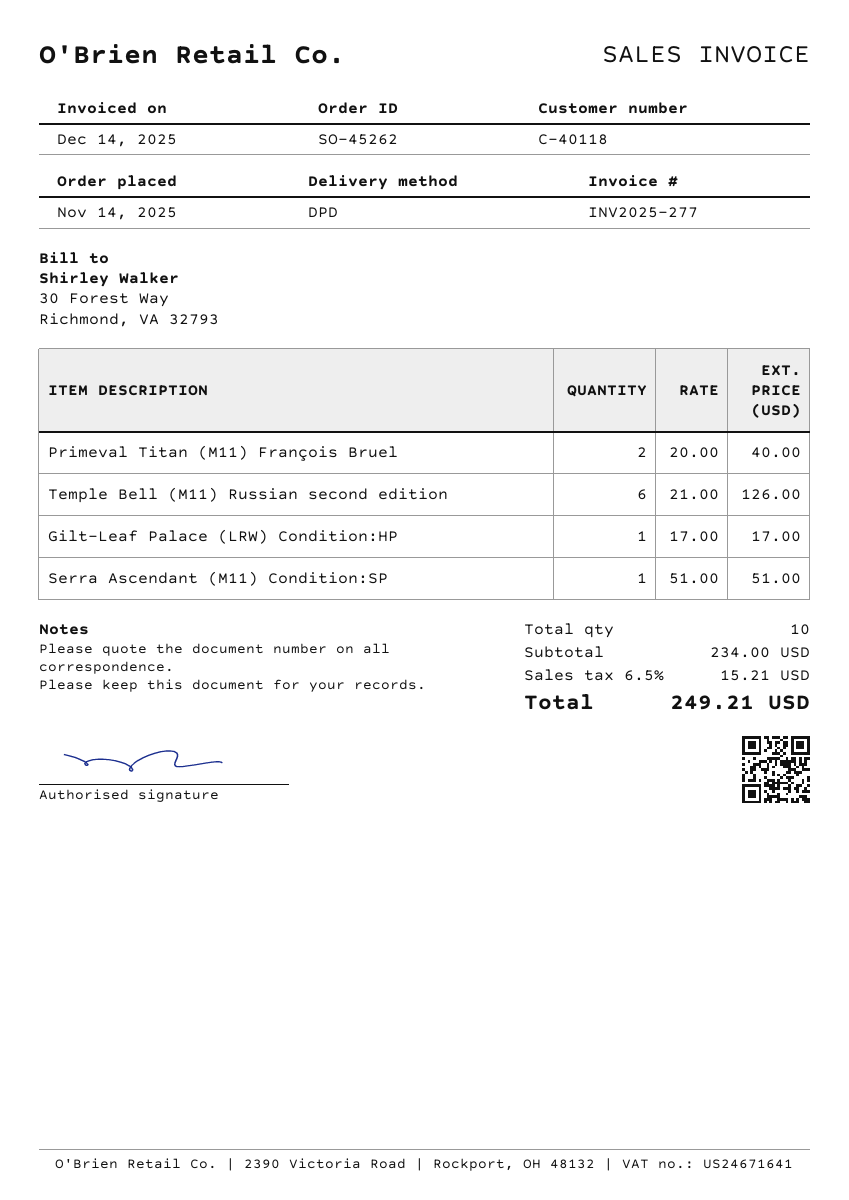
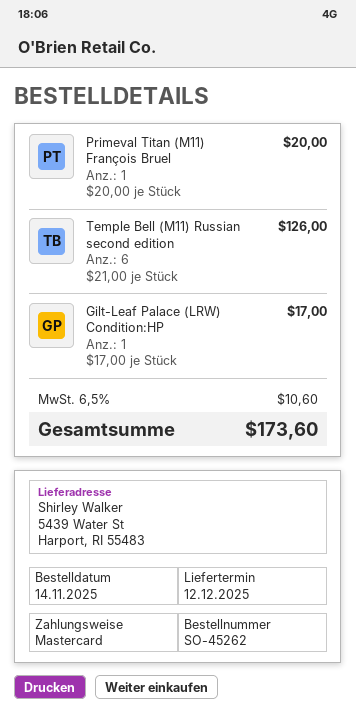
Primeval Titan (M11) François Bruel: 2 x 20.00 = 40.00 -> 1 x 20.00 = 20.00
Serra Ascendant (M11) Condition:SP: 1 x 51.00 = 51.00 -> none
tax: 6.5% = 15.21 -> 6.5% = 10.60
total: 249.21 -> 173.60

